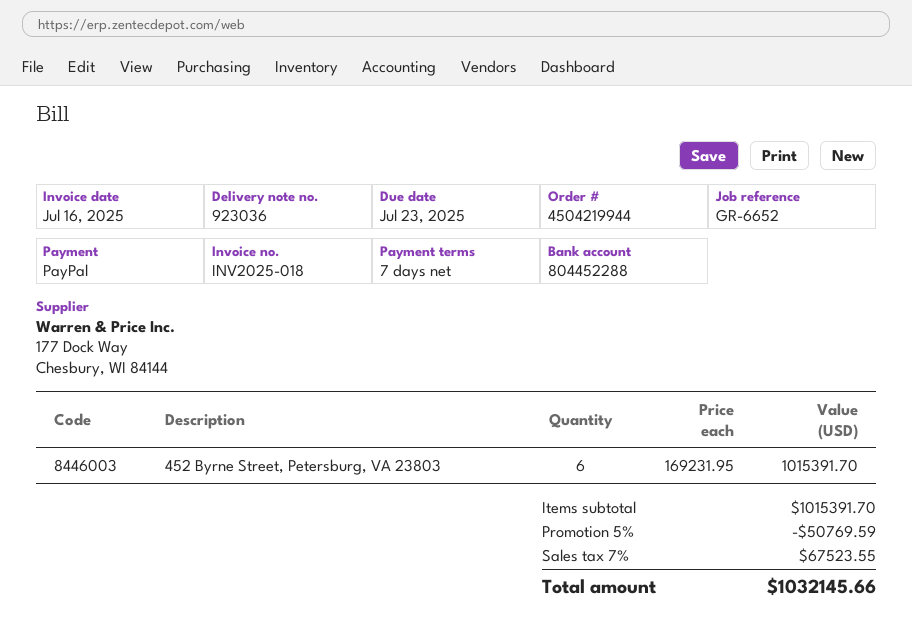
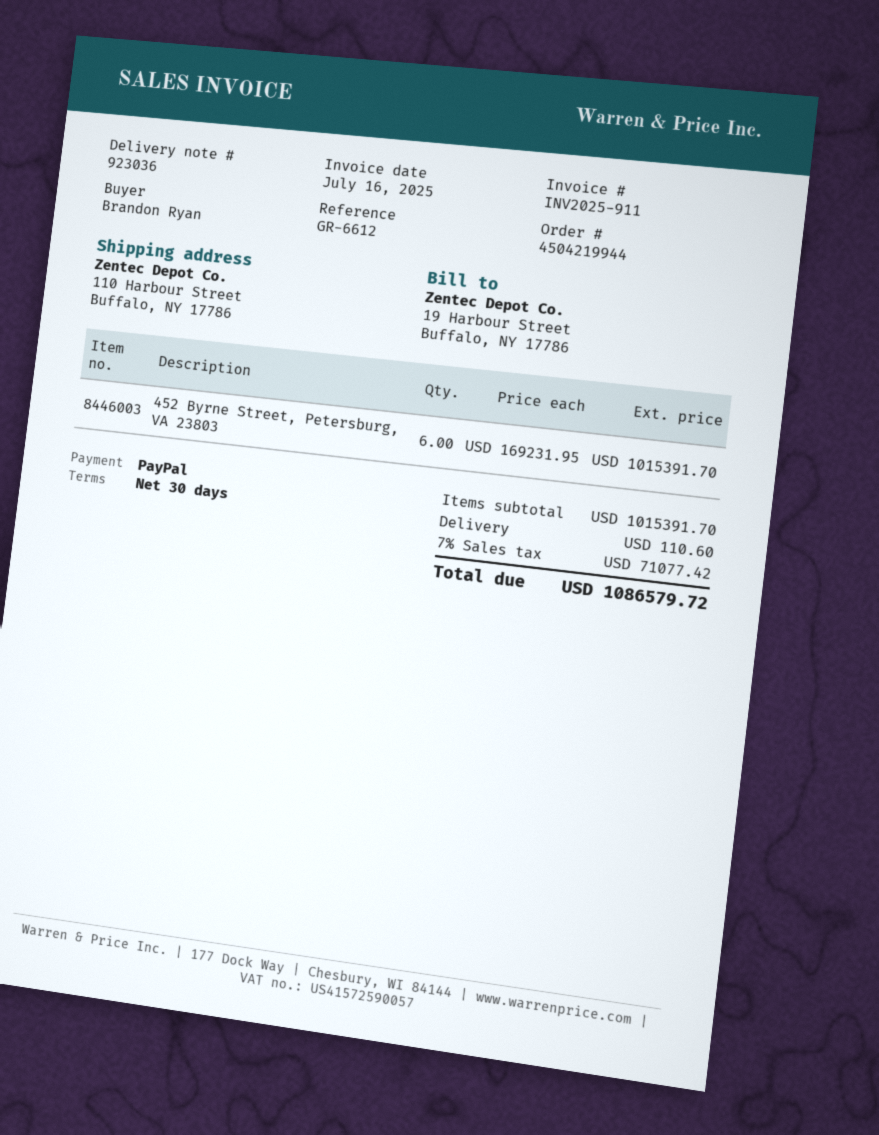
invoice number: INV2025-018 -> INV2025-911
payment terms: 7 days -> 30 days
reference: GR-6652 -> GR-6612
discount: 5% = 50769.59 -> none
shipping: none -> 110.60
tax: 7% = 67523.55 -> 7% = 71077.42
total: 1032145.66 -> 1086579.72

